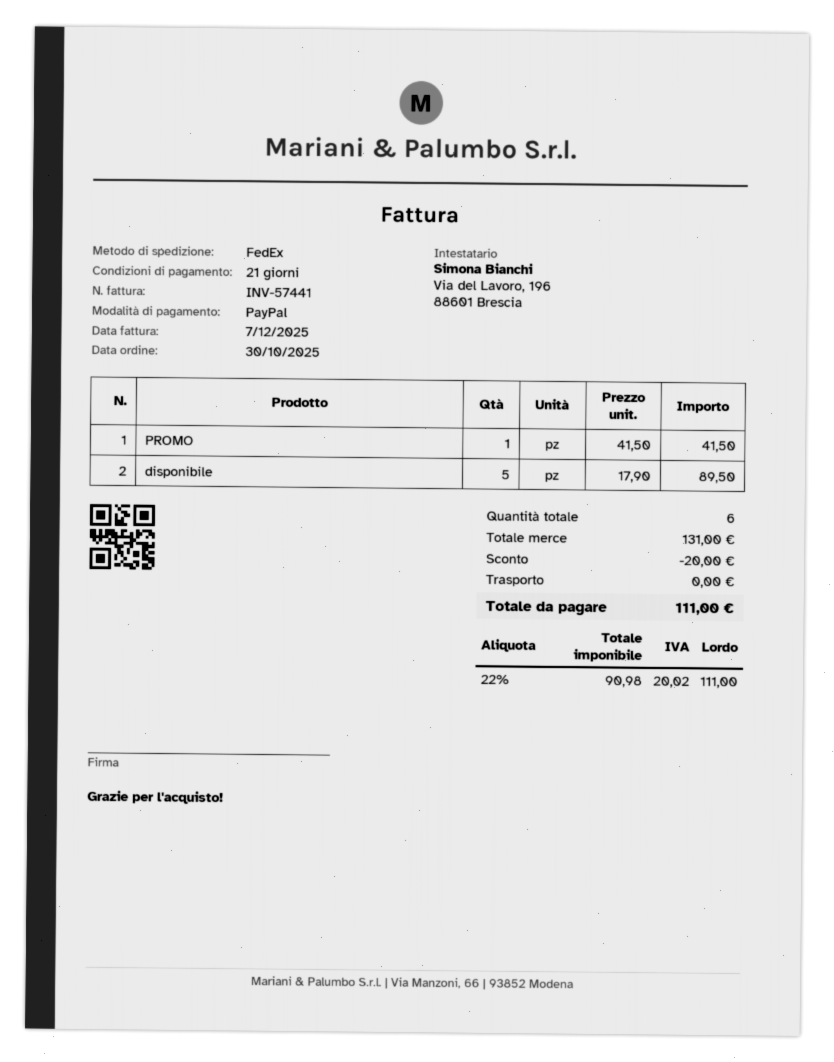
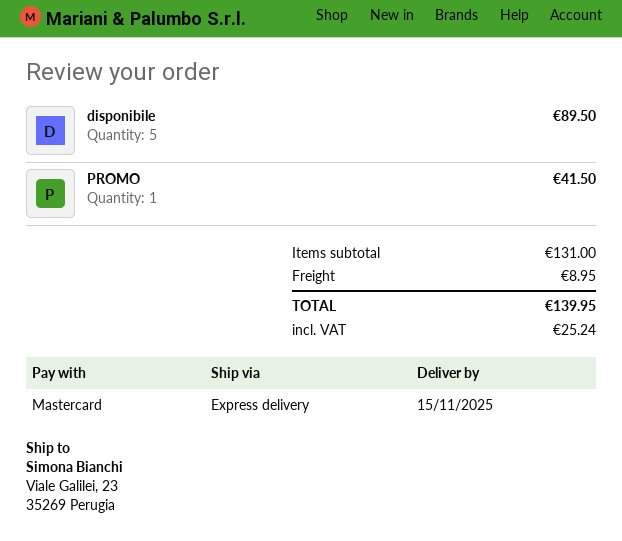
payment method: PayPal -> Mastercard
shipping method: FedEx -> express
discount: 20.00 -> none
shipping: 0.00 -> 8.95
tax: 20.02 -> 25.24
total: 111.00 -> 139.95

